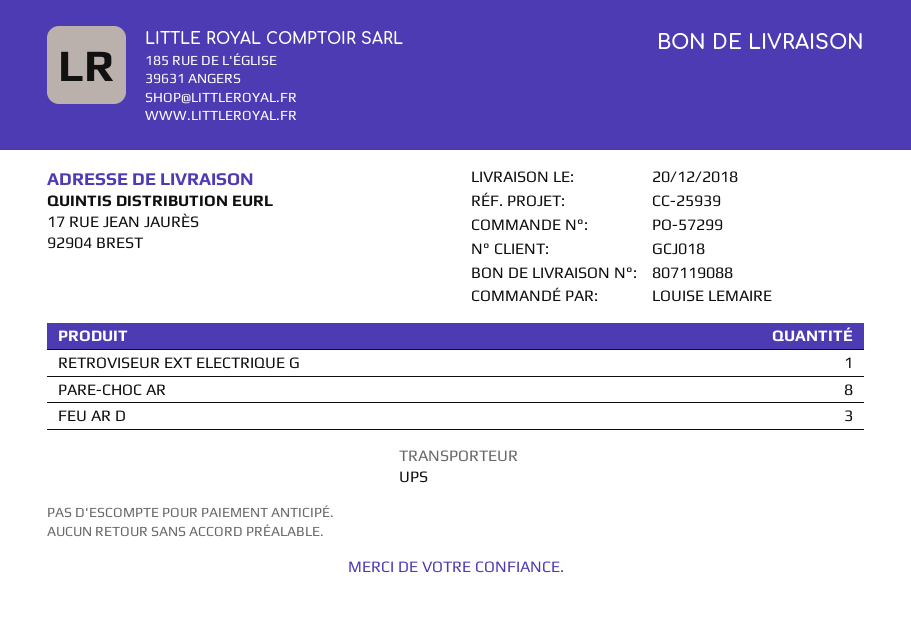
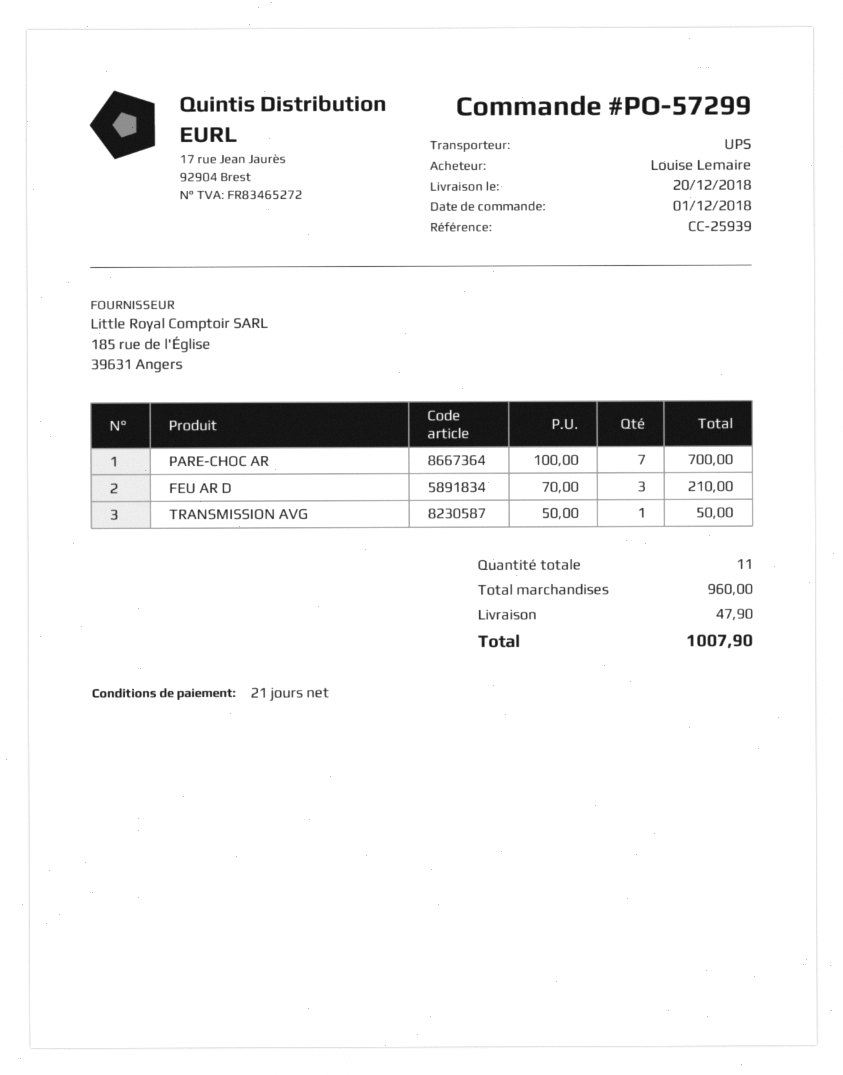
RETROVISEUR EXT ELECTRIQUE G: 1 -> none
PARE-CHOC AR: 8 -> 7
TRANSMISSION AVG: none -> 1

